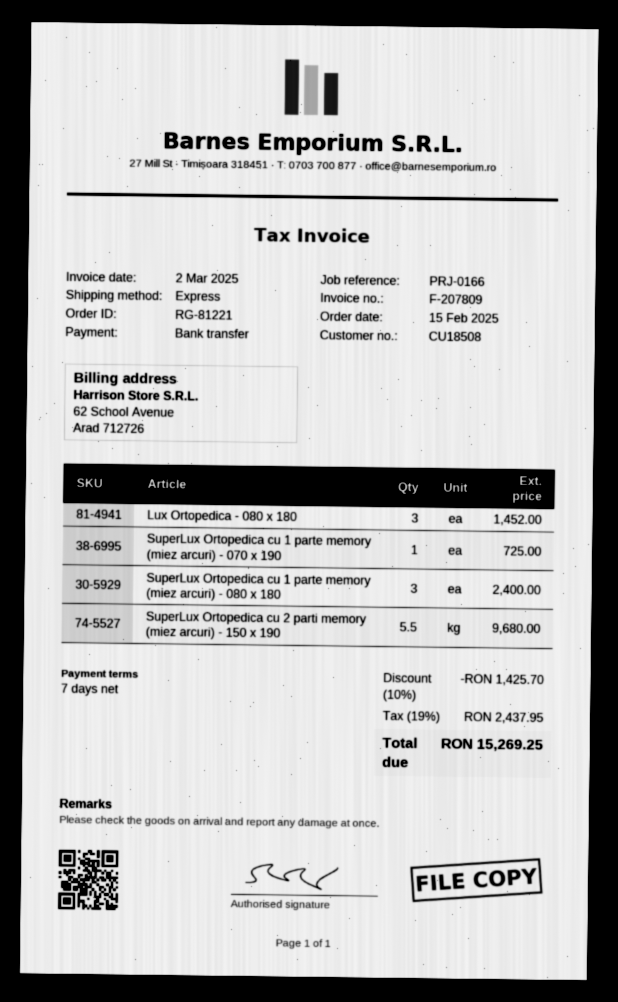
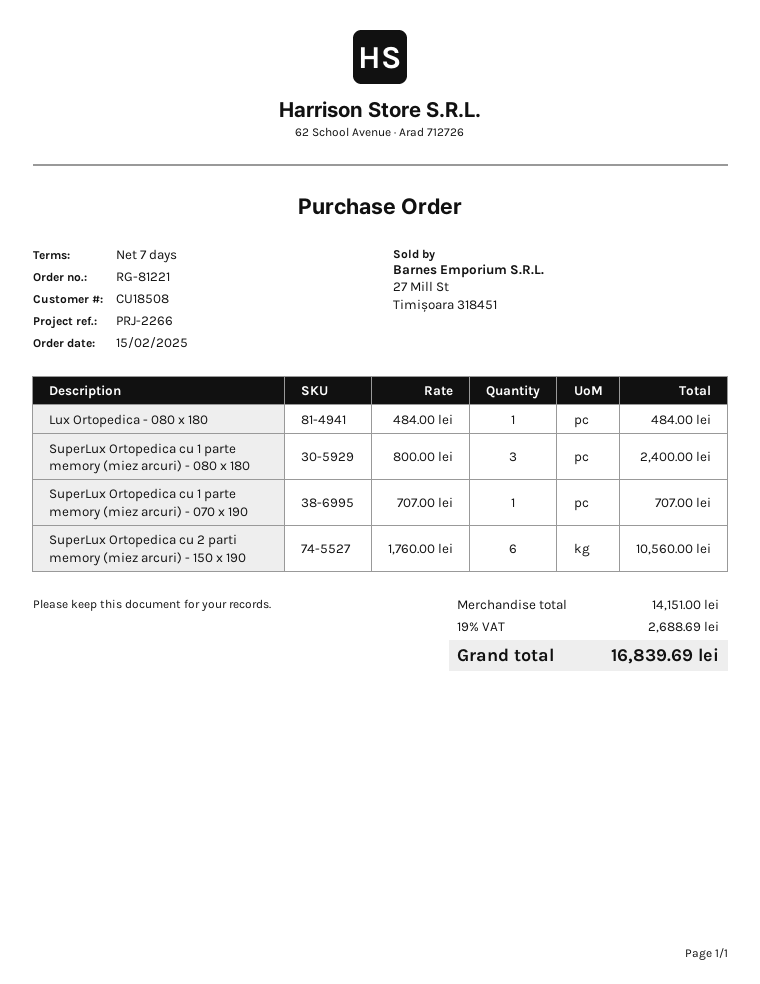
reference: PRJ-0166 -> PRJ-2266
Lux Ortopedica - 080 x 180: 3 for 1452.00 -> 1 for 484.00
SuperLux Ortopedica cu 1 parte memory (miez arcuri) - 070 x 190: 1 for 725.00 -> 1 for 707.00
SuperLux Ortopedica cu 2 parti memory (miez arcuri) - 150 x 190: 5.5 for 9680.00 -> 6 for 10560.00
discount: 10% = 1425.70 -> none
tax: 19% = 2437.95 -> 19% = 2688.69
total: 15269.25 -> 16839.69

